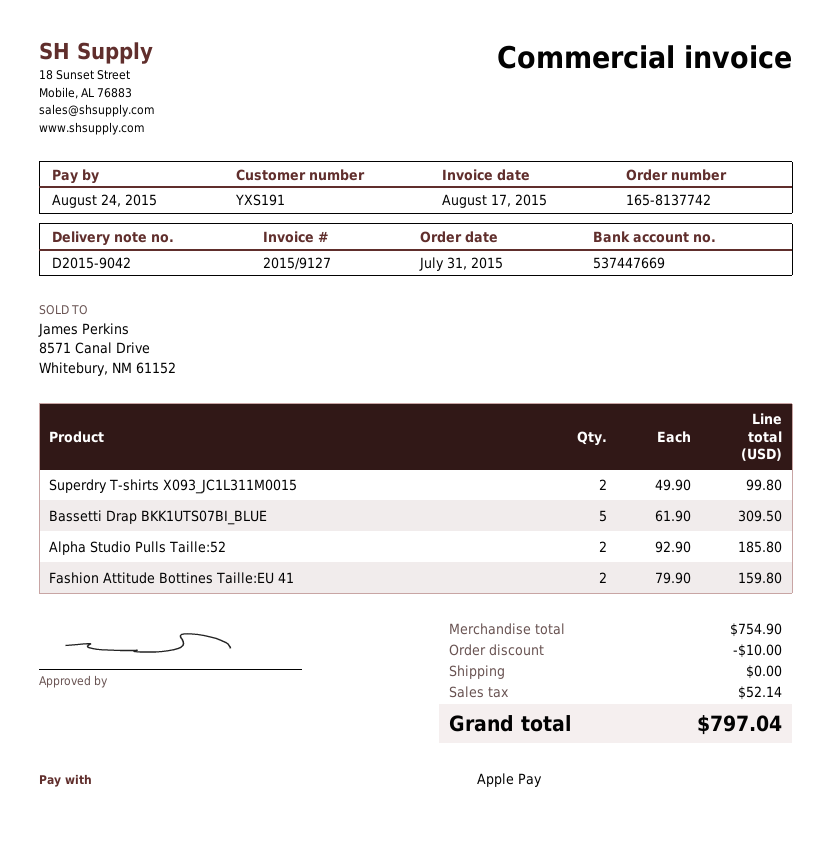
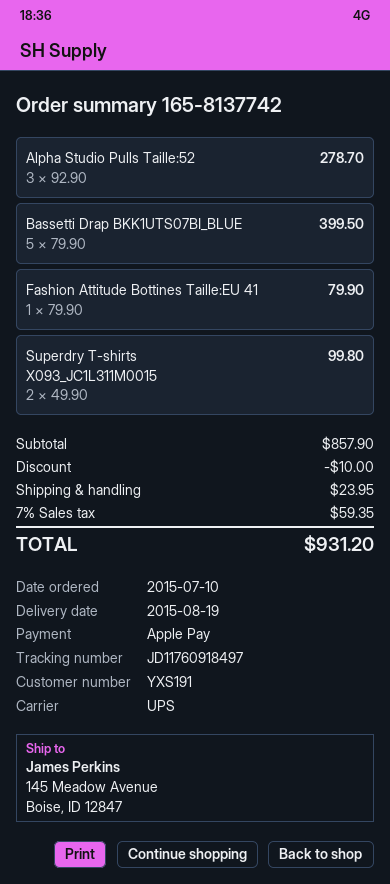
order date: 2015-07-31 -> 2015-07-10
Bassetti Drap BKK1UTS07BI_BLUE: 5 x 61.90 = 309.50 -> 5 x 79.90 = 399.50
Alpha Studio Pulls Taille:52: 2 x 92.90 = 185.80 -> 3 x 92.90 = 278.70
Fashion Attitude Bottines Taille:EU 41: 2 x 79.90 = 159.80 -> 1 x 79.90 = 79.90
subtotal: 754.90 -> 857.90
shipping: 0.00 -> 23.95
tax: 52.14 -> 59.35
total: 797.04 -> 931.20

